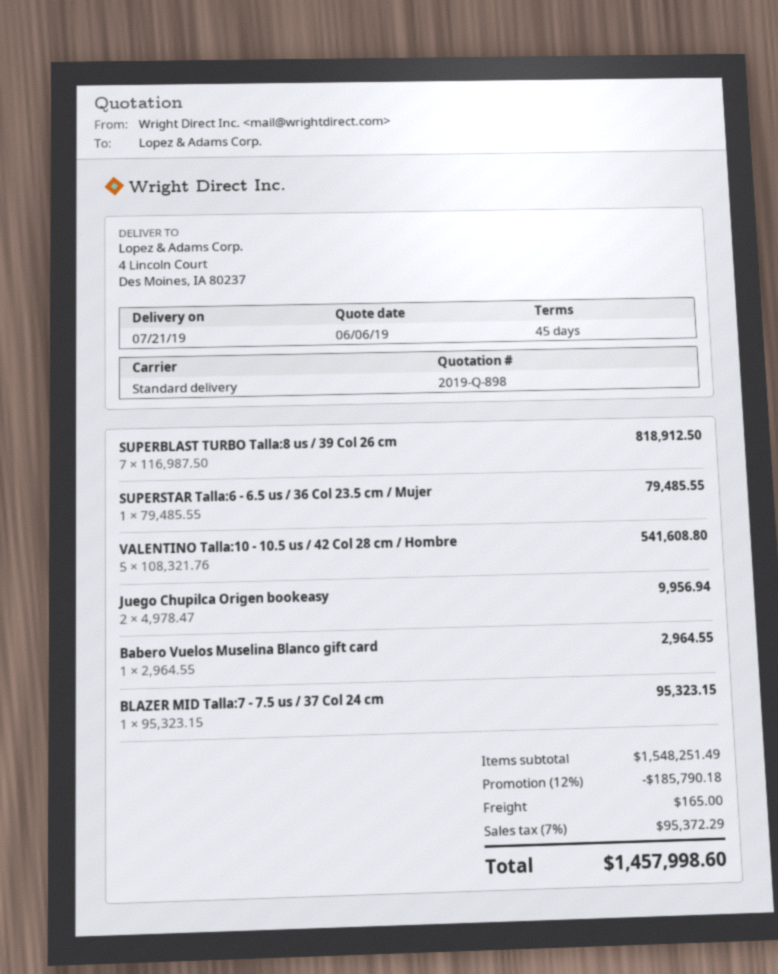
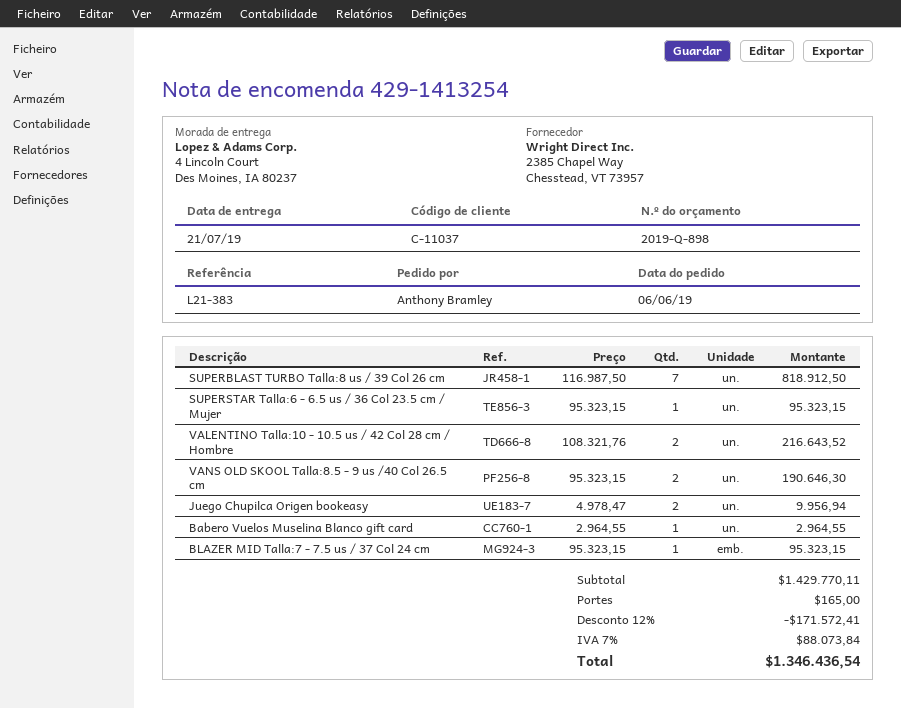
SUPERSTAR Talla:6 - 6.5 us / 36 Col 23.5 cm / Mujer: 1 x 79485.55 = 79485.55 -> 1 x 95323.15 = 95323.15
VALENTINO Talla:10 - 10.5 us / 42 Col 28 cm / Hombre: 5 x 108321.76 = 541608.80 -> 2 x 108321.76 = 216643.52
VANS OLD SKOOL Talla:8.5 - 9 us /40 Col 26.5 cm: none -> 2 x 95323.15 = 190646.30
subtotal: 1548251.49 -> 1429770.11
discount: 12% = 185790.18 -> 12% = 171572.41
tax: 7% = 95372.29 -> 7% = 88073.84
total: 1457998.60 -> 1346436.54

